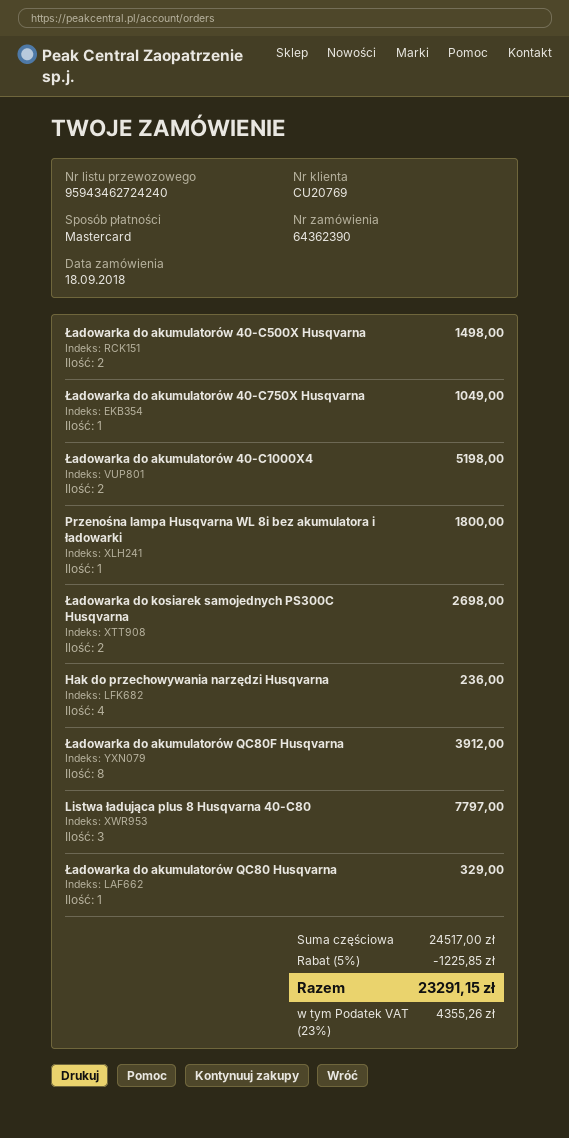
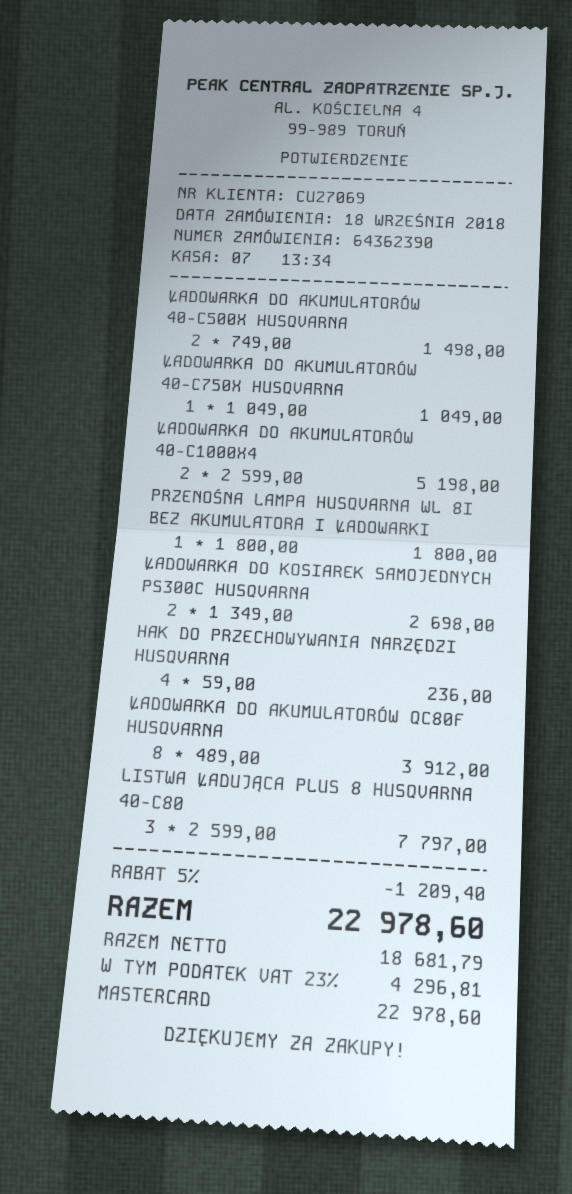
customer number: CU20769 -> CU27069
Ładowarka do akumulatorów QC80 Husqvarna: 1 for 329.00 -> none
discount: 5% = 1225.85 -> 5% = 1209.40
tax: 23% = 4355.26 -> 23% = 4296.81
total: 23291.15 -> 22978.60

